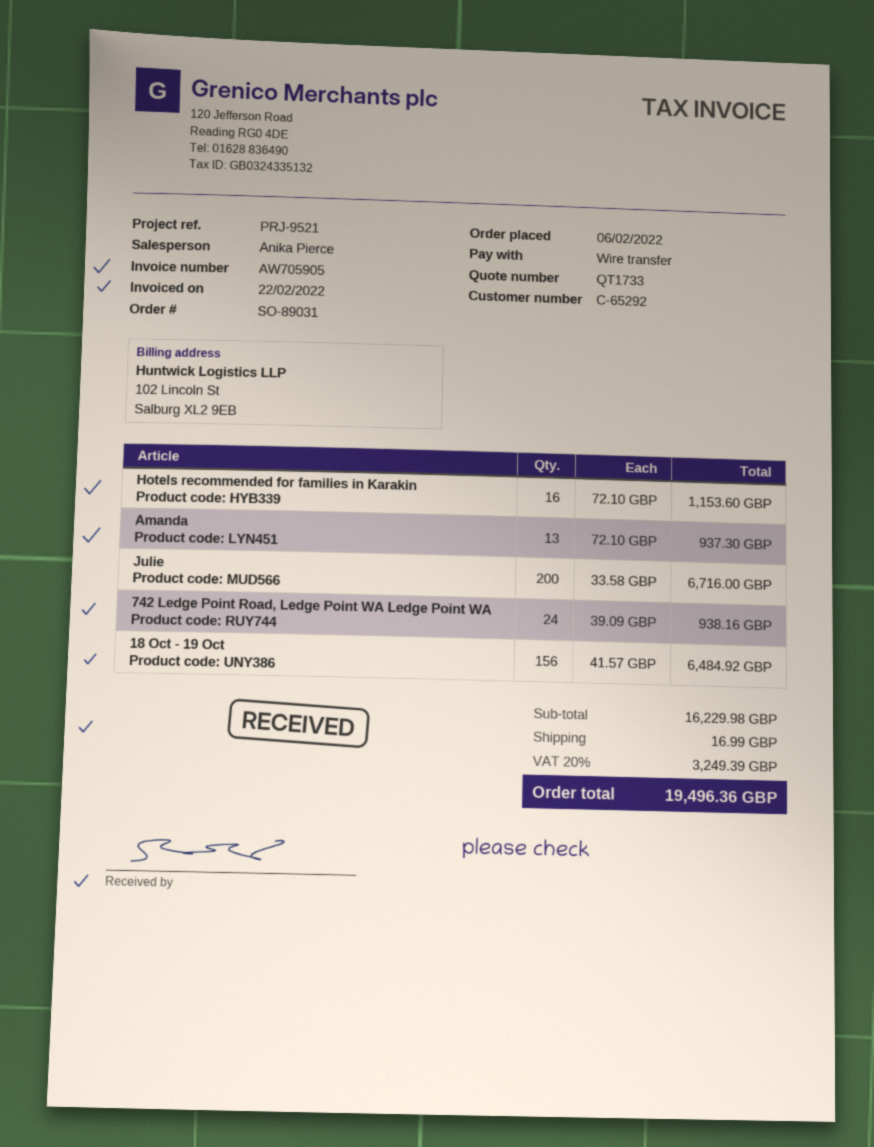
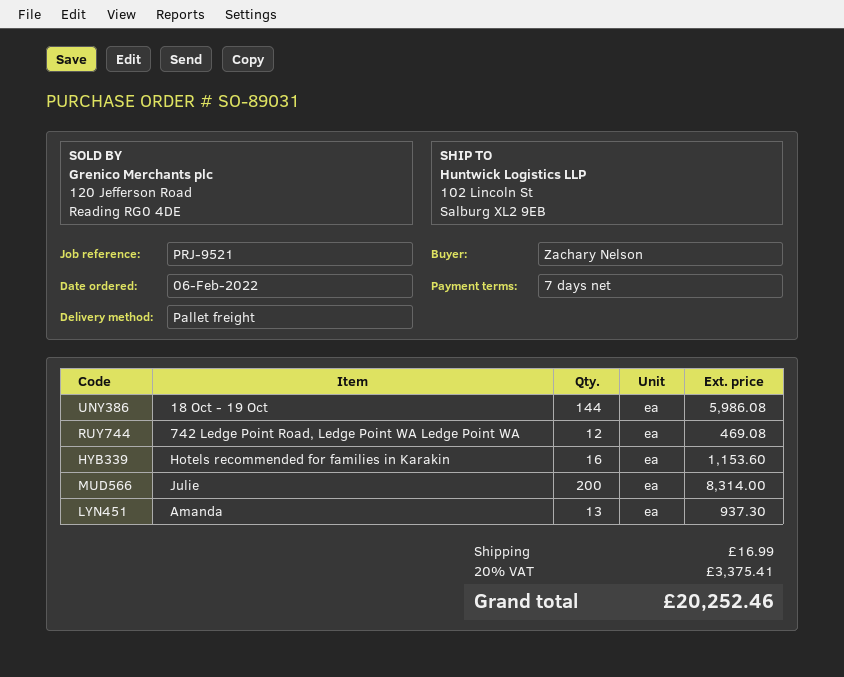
Julie: 200 for 6716.00 -> 200 for 8314.00
742 Ledge Point Road, Ledge Point WA Ledge Point WA: 24 for 938.16 -> 12 for 469.08
18 Oct - 19 Oct: 156 for 6484.92 -> 144 for 5986.08
tax: 20% = 3249.39 -> 20% = 3375.41
total: 19496.36 -> 20252.46

